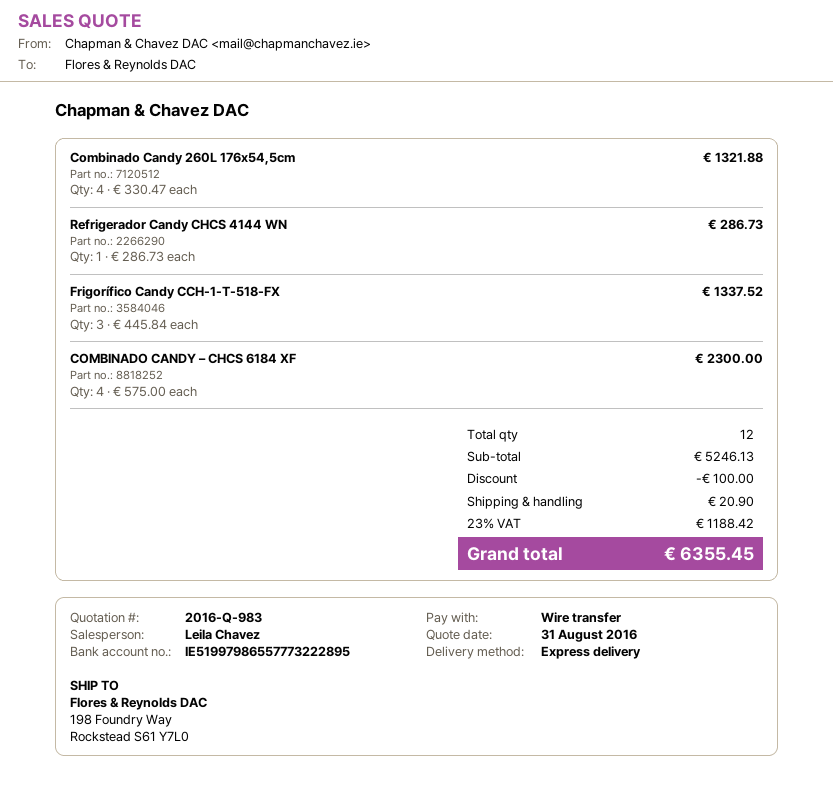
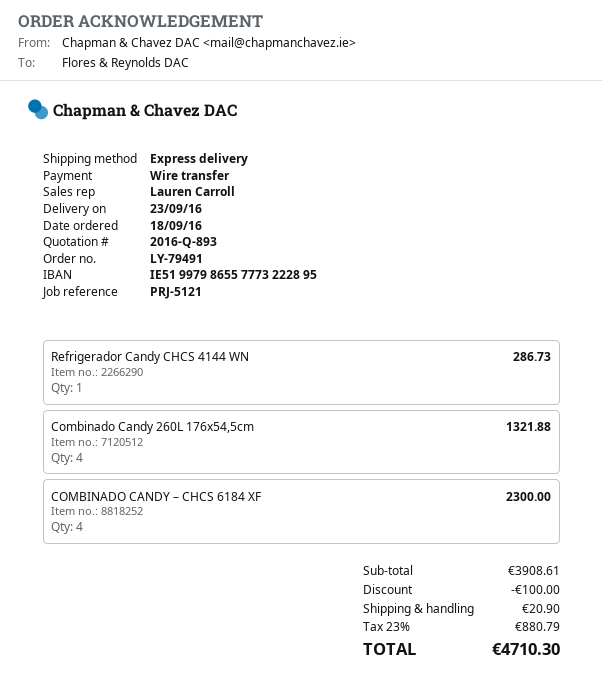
quote number: 2016-Q-983 -> 2016-Q-893
sales rep: Leila Chavez -> Lauren Carroll
Frigorífico Candy CCH-1-T-518-FX: 3 for 1337.52 -> none
subtotal: 5246.13 -> 3908.61
tax: 23% = 1188.42 -> 23% = 880.79
total: 6355.45 -> 4710.30

